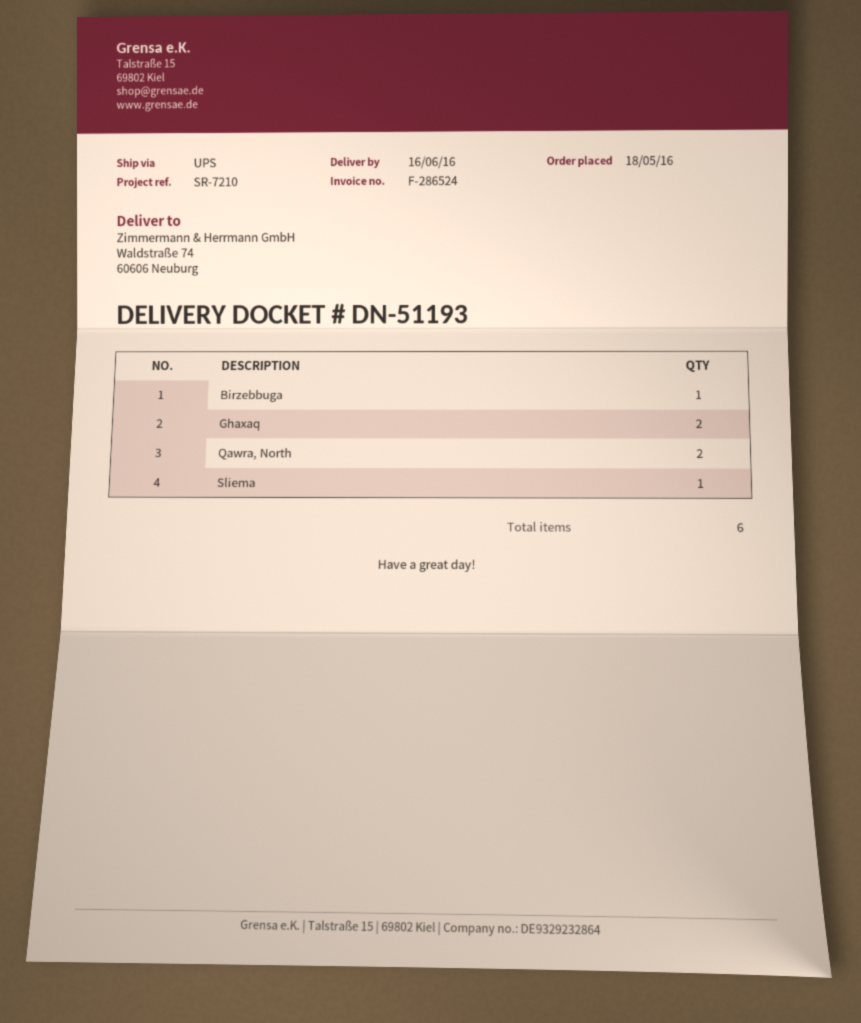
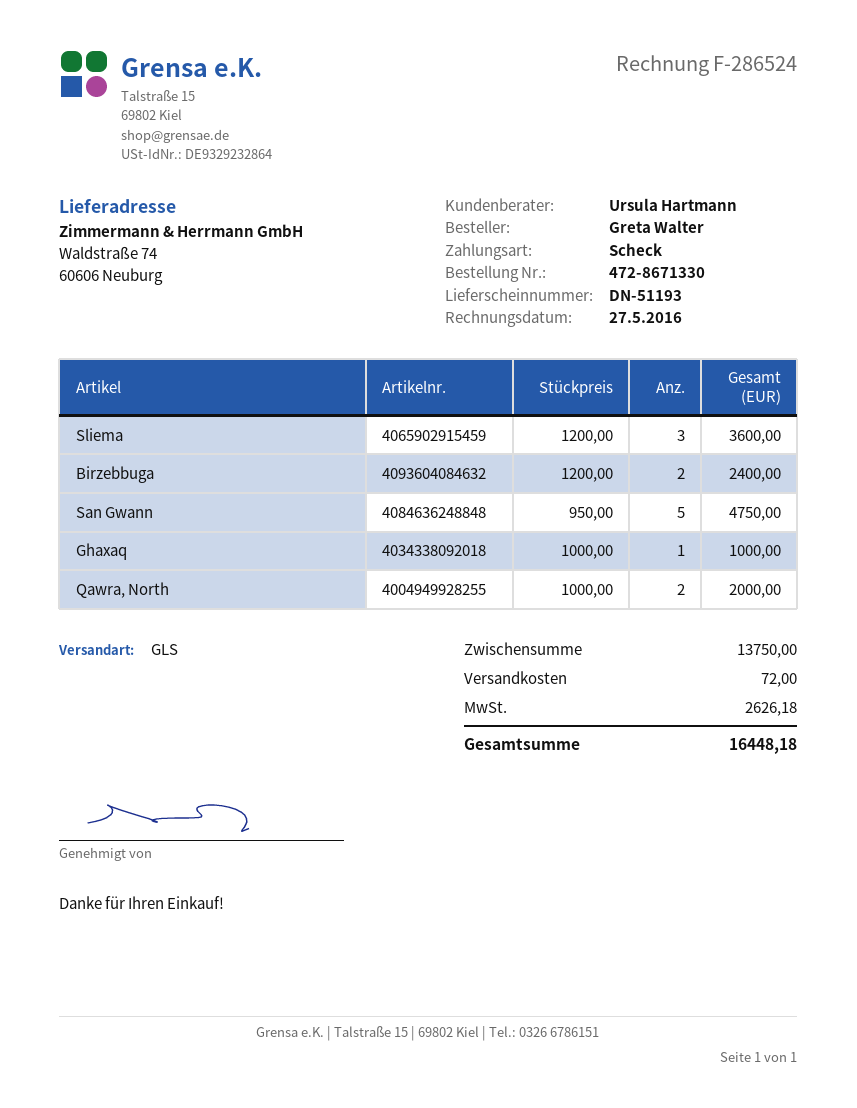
shipping method: UPS -> GLS
Birzebbuga: 1 -> 2
Ghaxaq: 2 -> 1
Sliema: 1 -> 3
San Gwann: none -> 5

